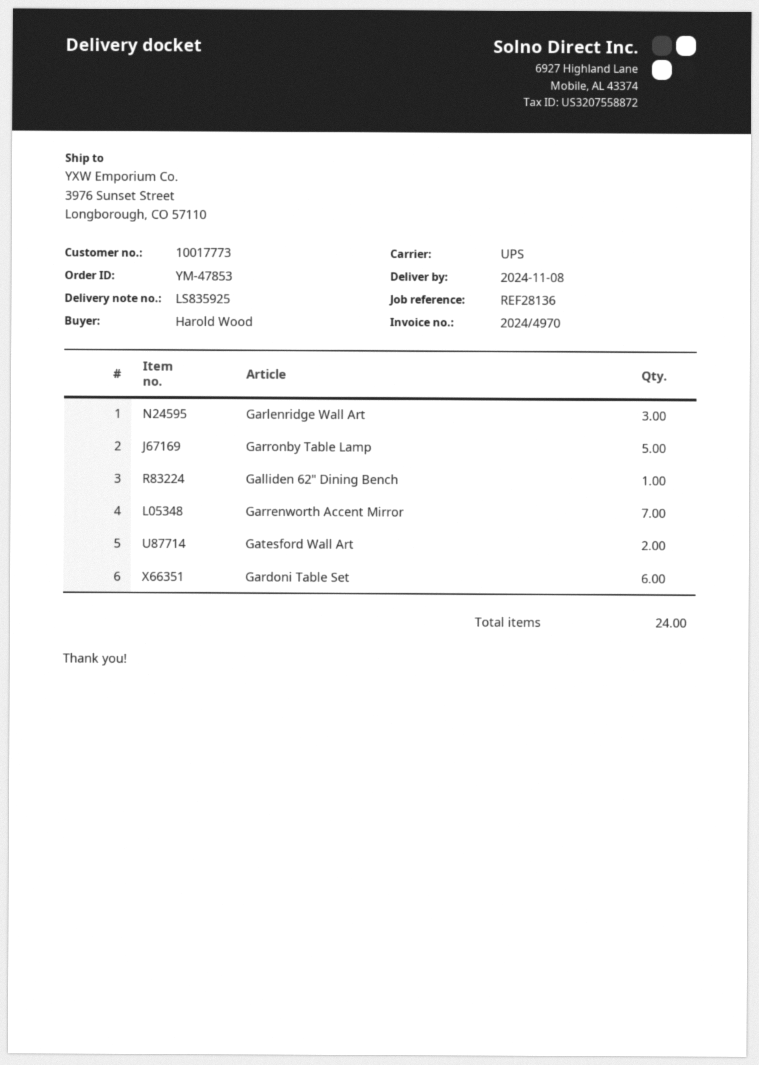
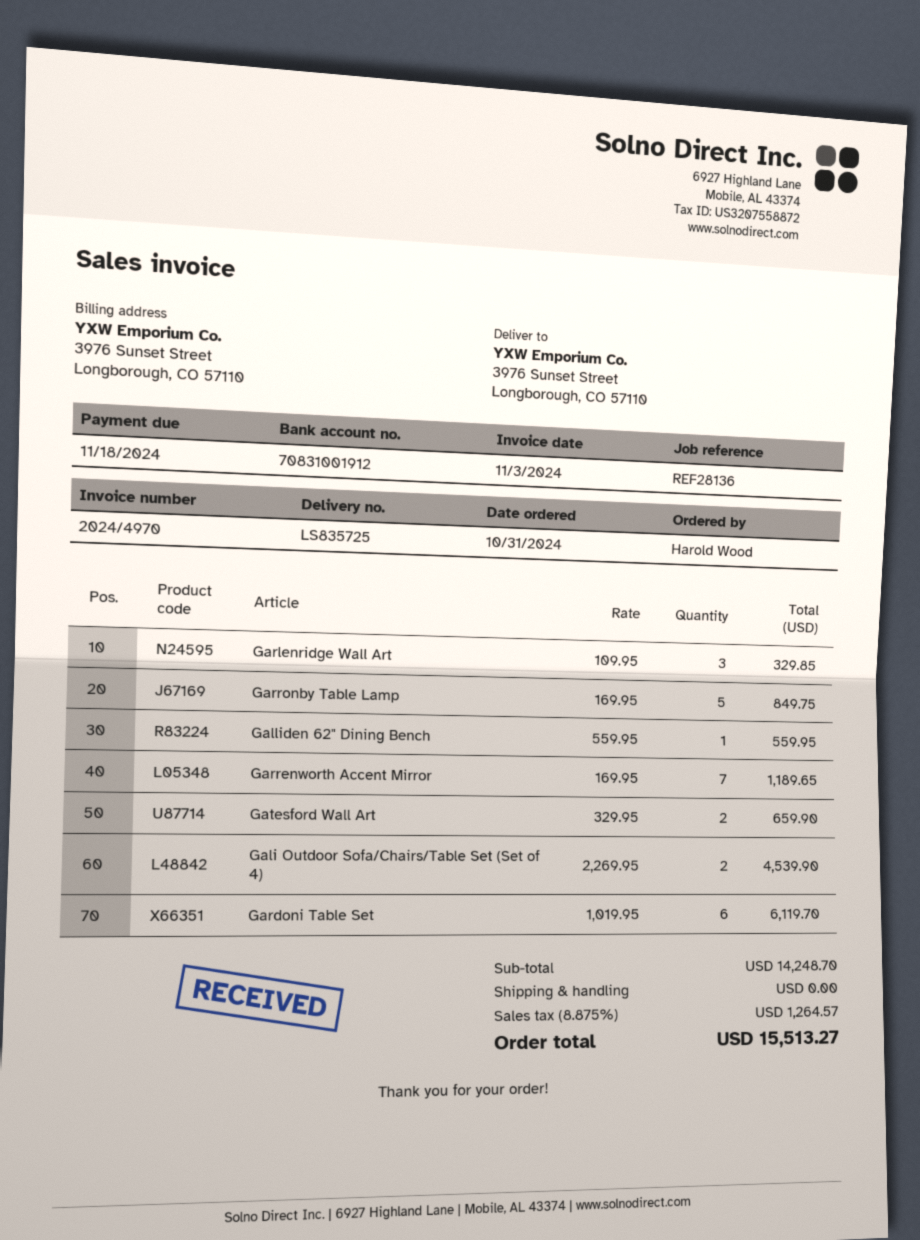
delivery note number: LS835925 -> LS835725
Gali Outdoor Sofa/Chairs/Table Set (Set of 4): none -> 2

